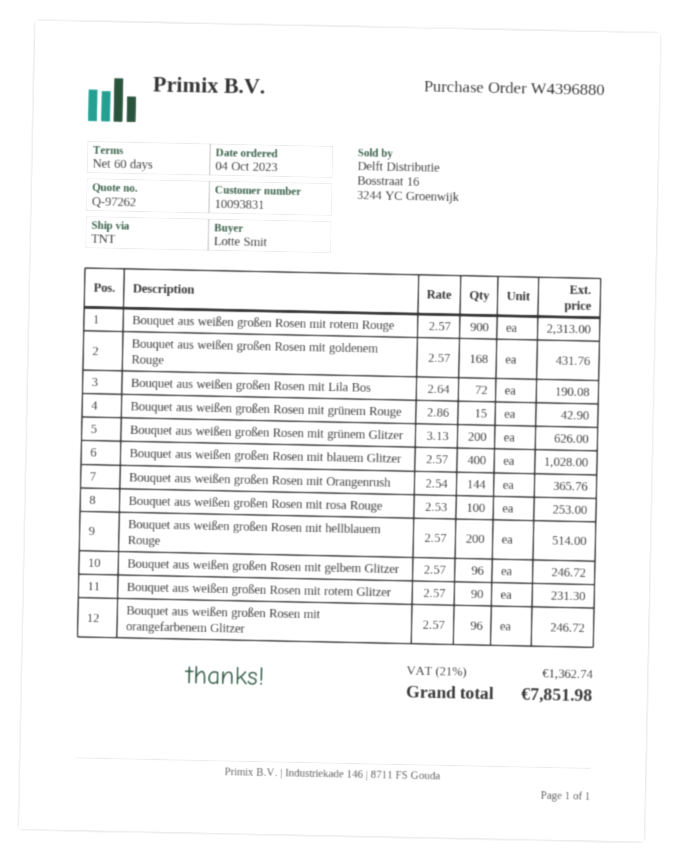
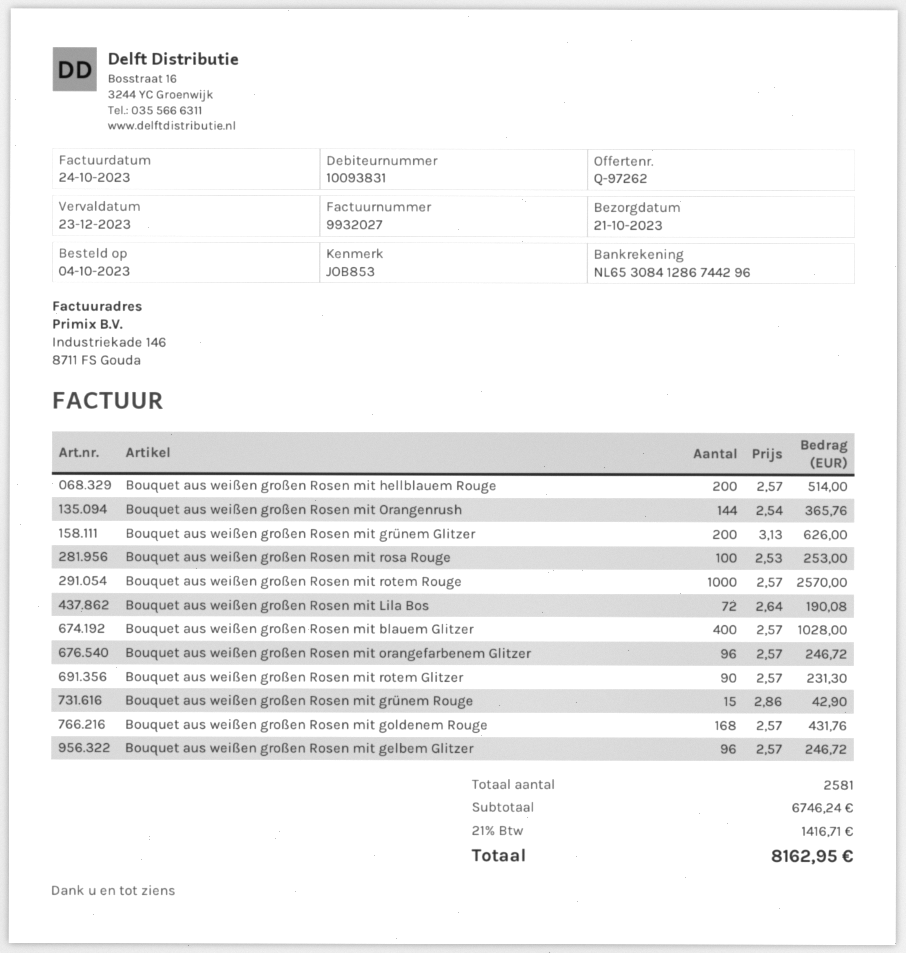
Bouquet aus weißen großen Rosen mit rotem Rouge: 900 x 2.57 = 2313.00 -> 1000 x 2.57 = 2570.00
tax: 21% = 1362.74 -> 21% = 1416.71
total: 7851.98 -> 8162.95

